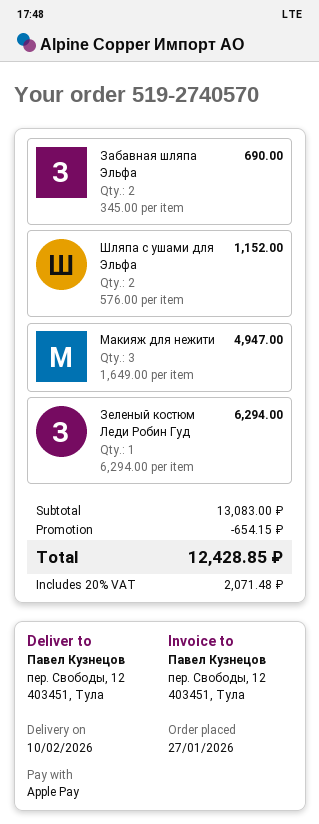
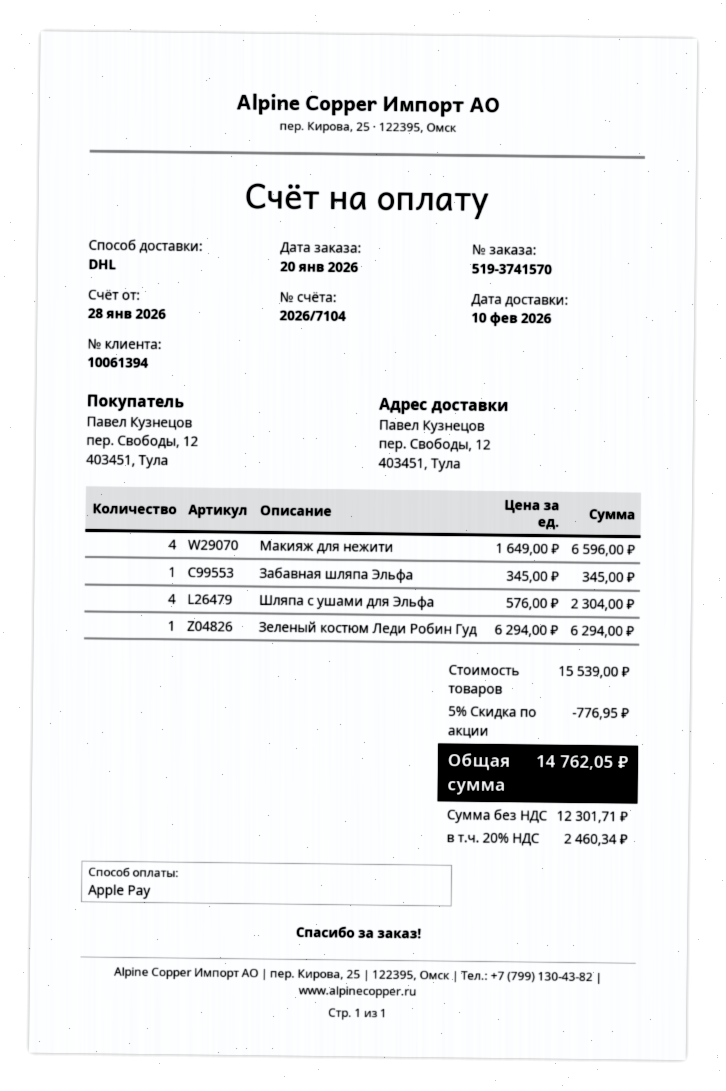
order number: 519-2740570 -> 519-3741570
order date: 2026-01-27 -> 2026-01-20
Забавная шляпа Эльфа: 2 x 345.00 = 690.00 -> 1 x 345.00 = 345.00
Шляпа с ушами для Эльфа: 2 x 576.00 = 1152.00 -> 4 x 576.00 = 2304.00
Макияж для нежити: 3 x 1649.00 = 4947.00 -> 4 x 1649.00 = 6596.00
subtotal: 13083.00 -> 15539.00
discount: 654.15 -> 776.95
tax: 20% = 2071.48 -> 20% = 2460.34
total: 12428.85 -> 14762.05

